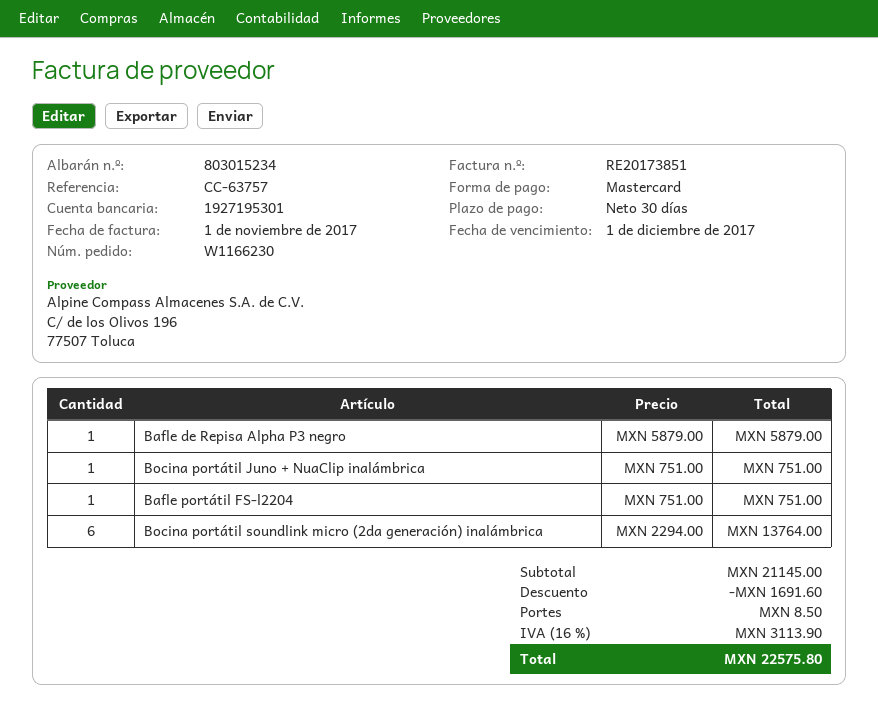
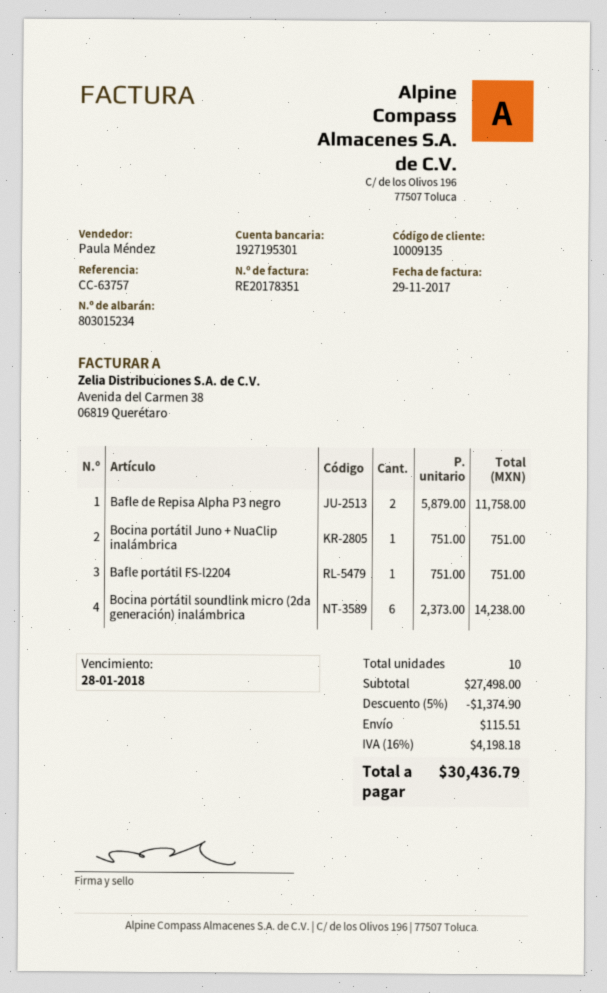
invoice number: RE20173851 -> RE20178351
invoice date: 2017-11-01 -> 2017-11-29
due date: 2017-12-01 -> 2018-01-28
Bafle de Repisa Alpha P3 negro: 1 x 5879.00 = 5879.00 -> 2 x 5879.00 = 11758.00
Bocina portátil soundlink micro (2da generación) inalámbrica: 6 x 2294.00 = 13764.00 -> 6 x 2373.00 = 14238.00
subtotal: 21145.00 -> 27498.00
discount: 1691.60 -> 1374.90
shipping: 8.50 -> 115.51
tax: 16% = 3113.90 -> 16% = 4198.18
total: 22575.80 -> 30436.79

